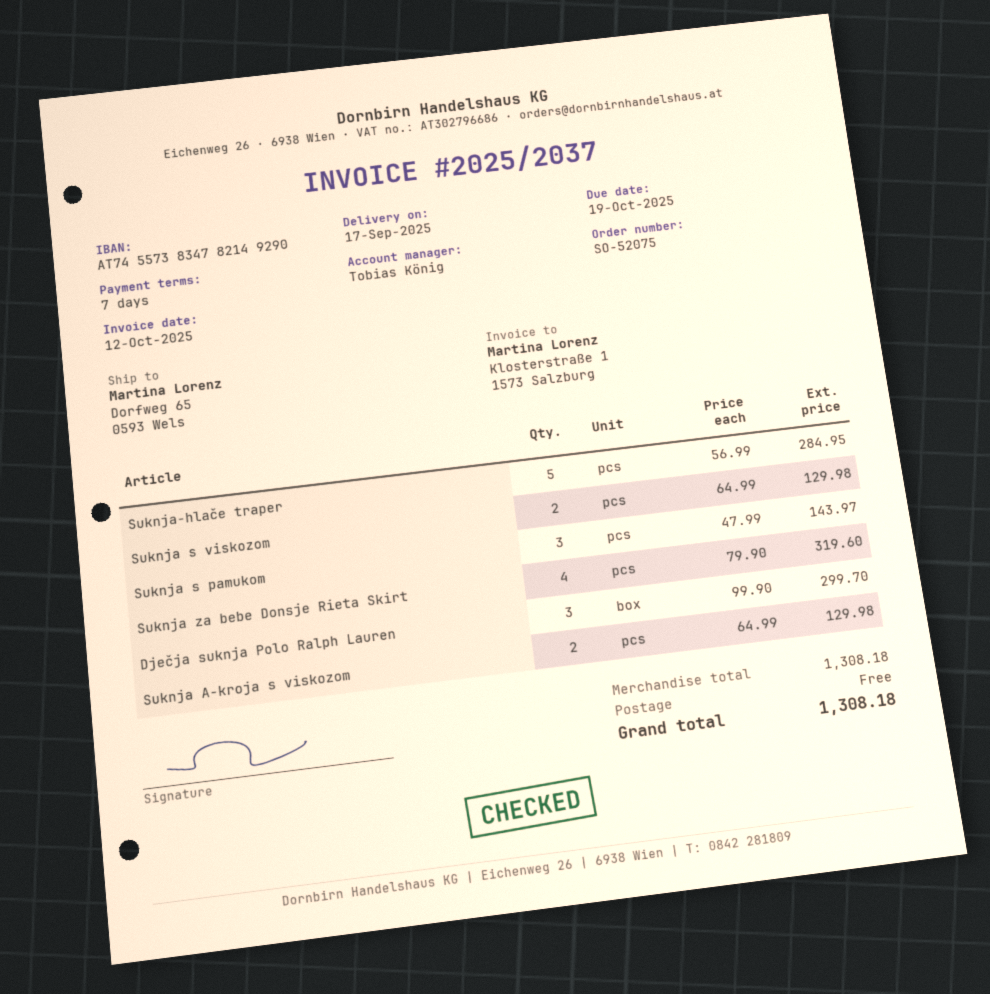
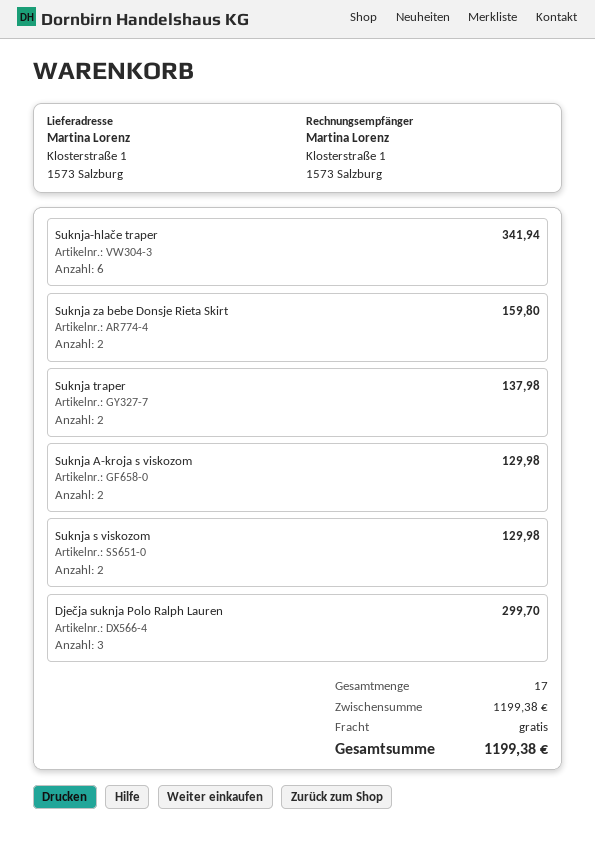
ship to: Dorfweg 65, 0593 Wels -> Klosterstraße 1, 1573 Salzburg
Suknja-hlače traper: 5 for 284.95 -> 6 for 341.94
Suknja s pamukom: 3 for 143.97 -> none
Suknja za bebe Donsje Rieta Skirt: 4 for 319.60 -> 2 for 159.80
Suknja traper: none -> 2 for 137.98
subtotal: 1308.18 -> 1199.38
total: 1308.18 -> 1199.38

